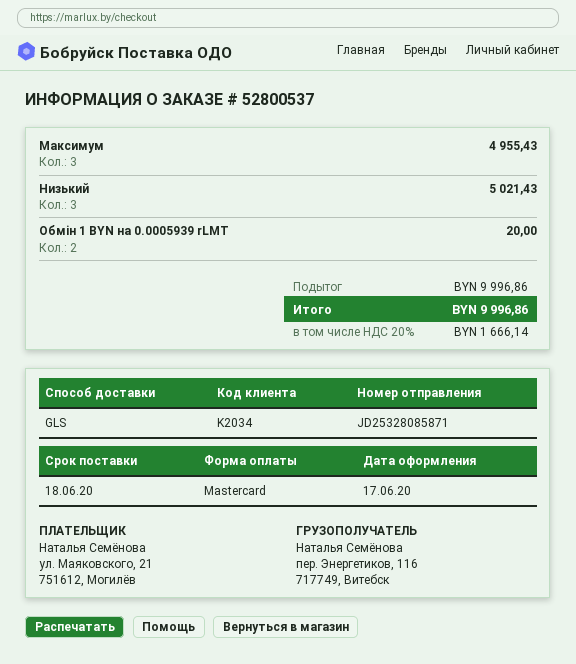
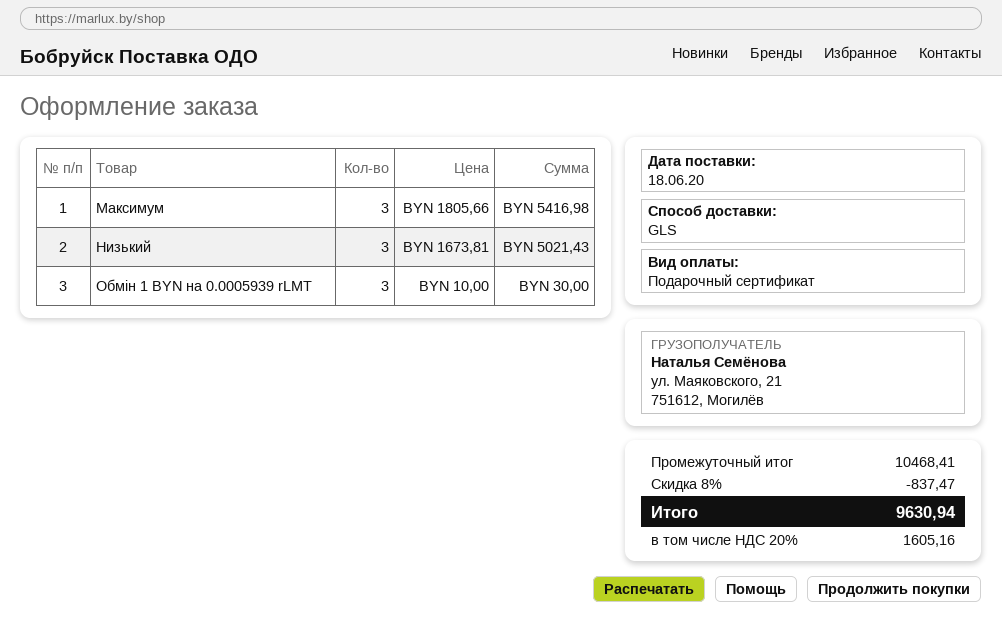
payment method: Mastercard -> gift card
ship to: пер. Энергетиков, 116, 717749, Витебск -> ул. Маяковского, 21, 751612, Могилёв
Максимум: 3 for 4955.43 -> 3 for 5416.98
Обмін 1 BYN на 0.0005939 rLMT: 2 for 20.00 -> 3 for 30.00
subtotal: 9996.86 -> 10468.41
discount: none -> 8% = 837.47
tax: 20% = 1666.14 -> 20% = 1605.16
total: 9996.86 -> 9630.94

